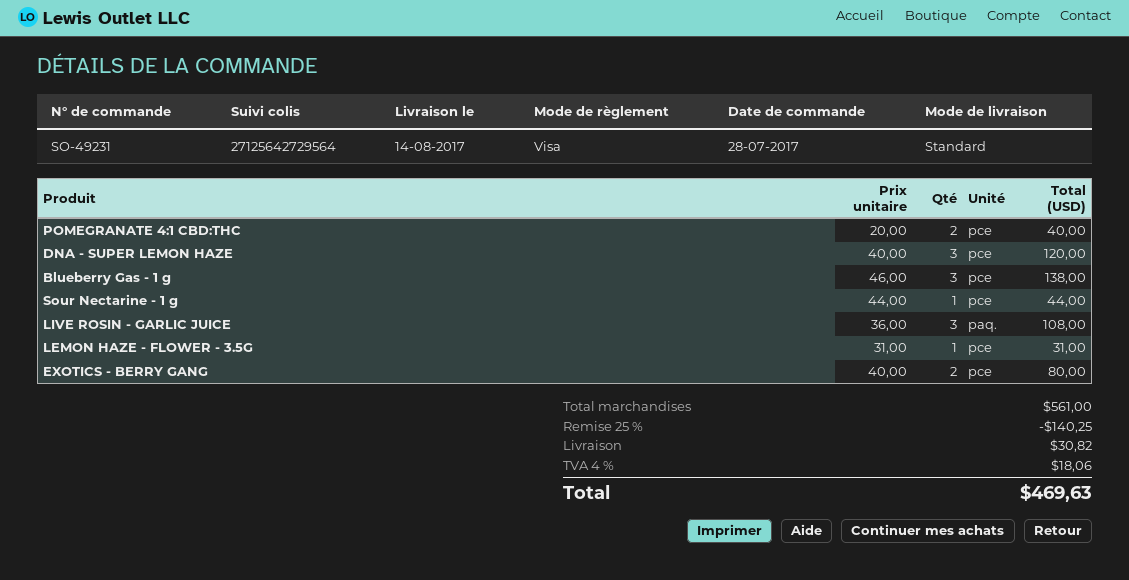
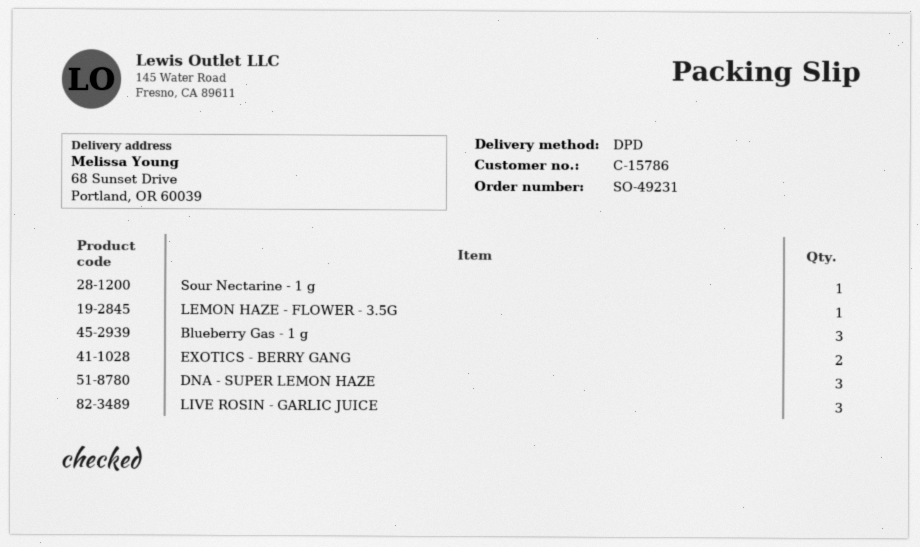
shipping method: standard -> DPD
POMEGRANATE 4:1 CBD:THC: 2 -> none

